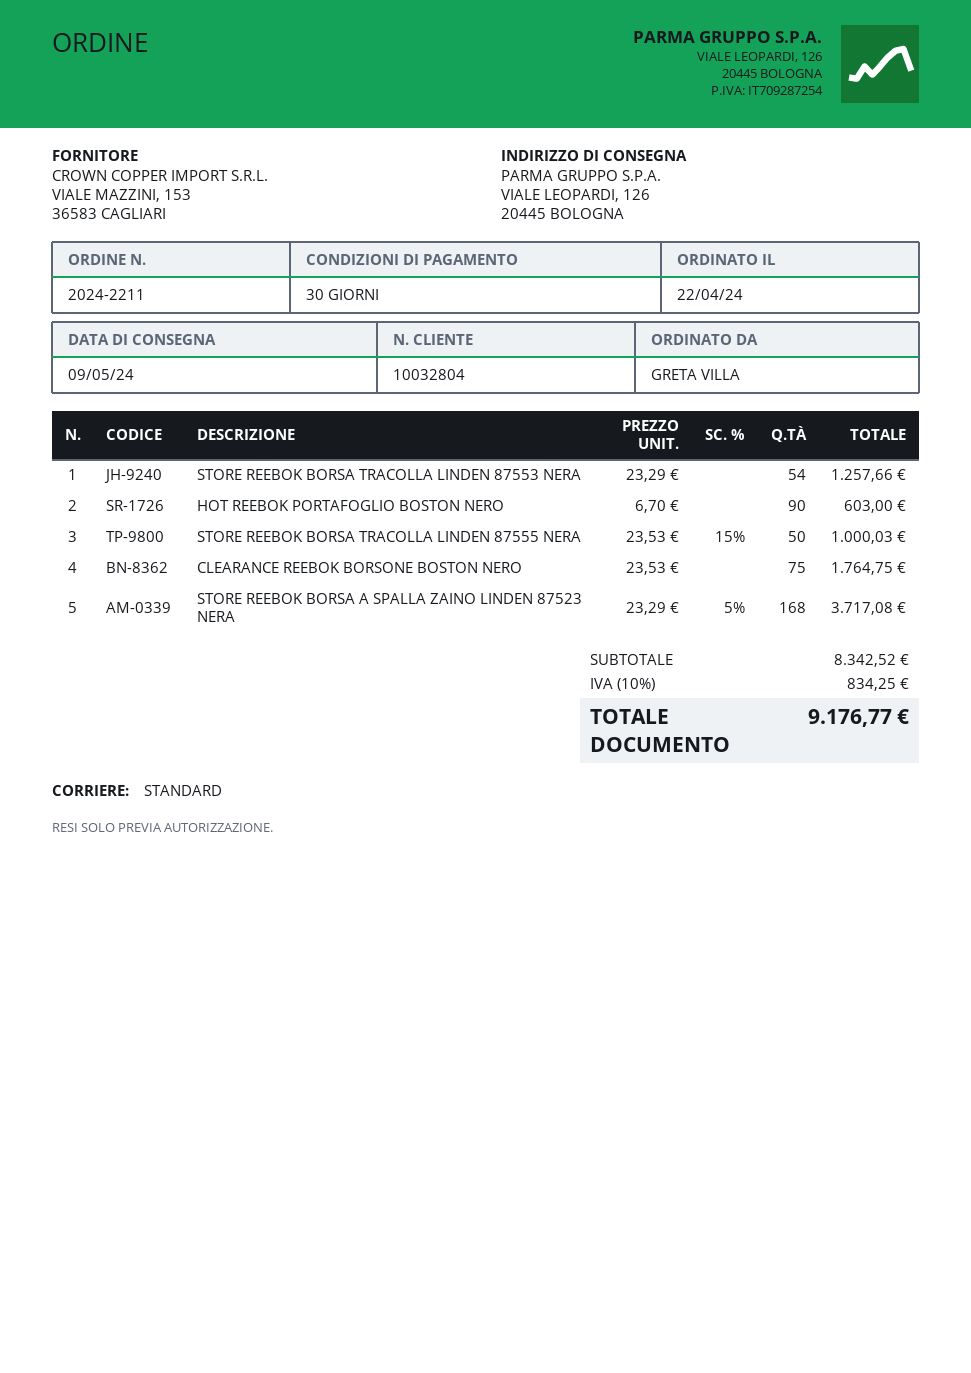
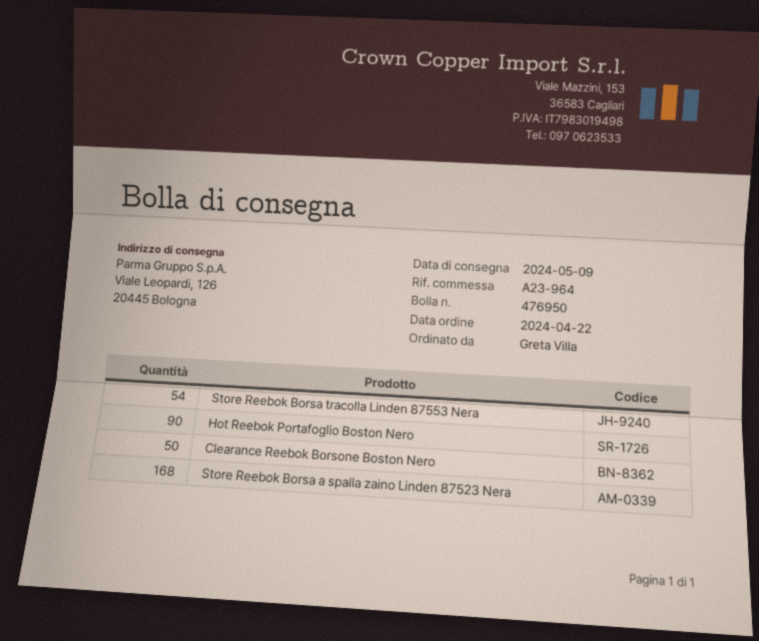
STORE REEBOK BORSA TRACOLLA LINDEN 87555 NERA: 50 -> none
CLEARANCE REEBOK BORSONE BOSTON NERO: 75 -> 50

